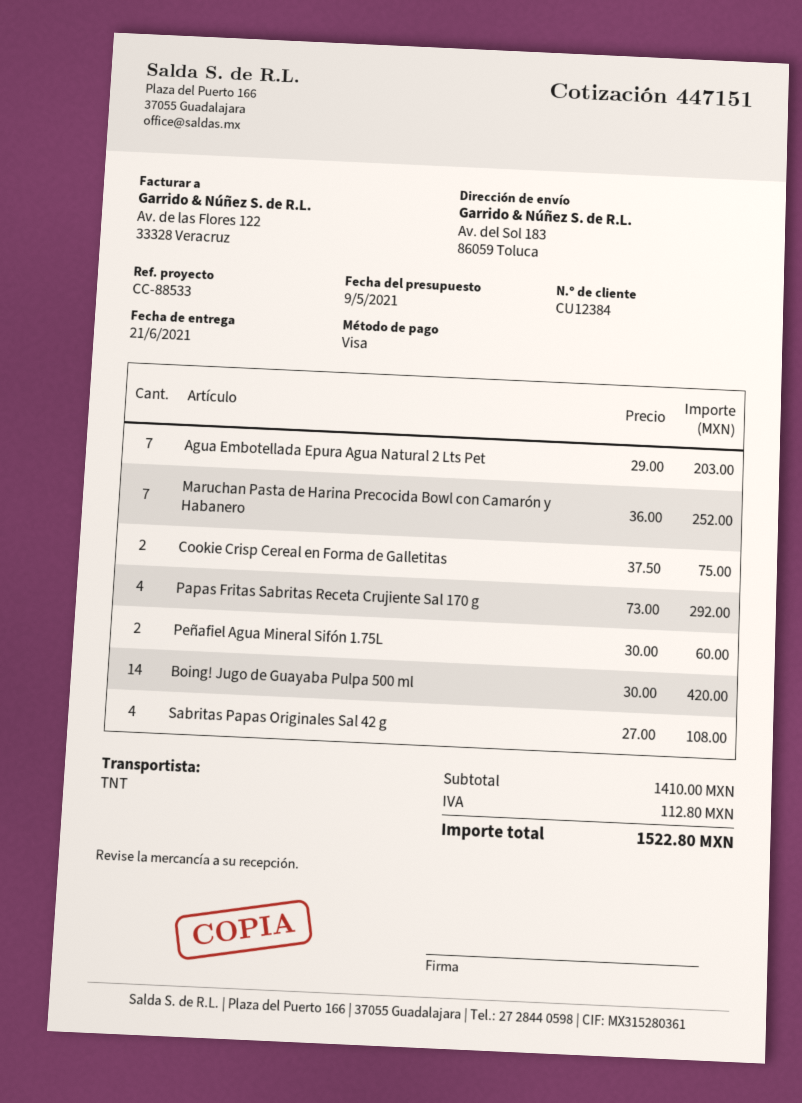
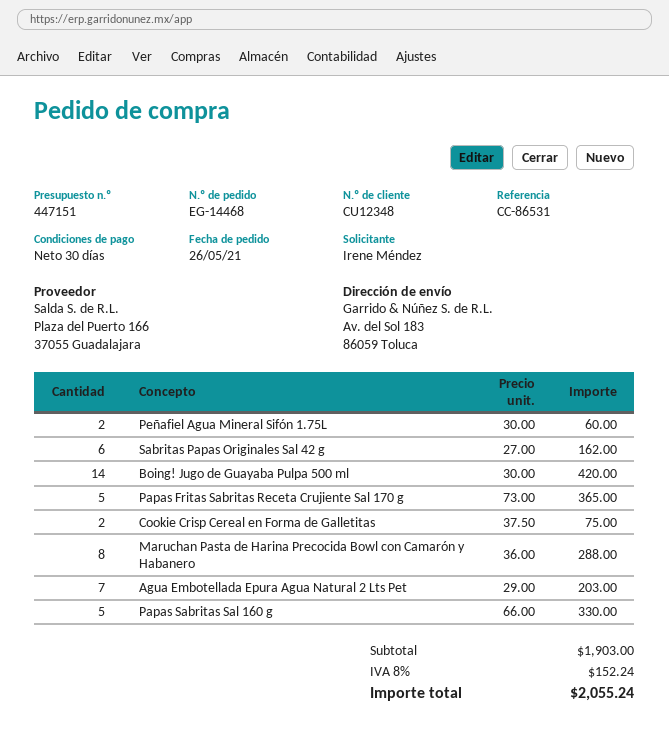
customer number: CU12384 -> CU12348
reference: CC-88533 -> CC-86531
Maruchan Pasta de Harina Precocida Bowl con Camarón y Habanero: 7 x 36.00 = 252.00 -> 8 x 36.00 = 288.00
Papas Fritas Sabritas Receta Crujiente Sal 170 g: 4 x 73.00 = 292.00 -> 5 x 73.00 = 365.00
Sabritas Papas Originales Sal 42 g: 4 x 27.00 = 108.00 -> 6 x 27.00 = 162.00
Papas Sabritas Sal 160 g: none -> 5 x 66.00 = 330.00
subtotal: 1410.00 -> 1903.00
tax: 112.80 -> 152.24
total: 1522.80 -> 2055.24

